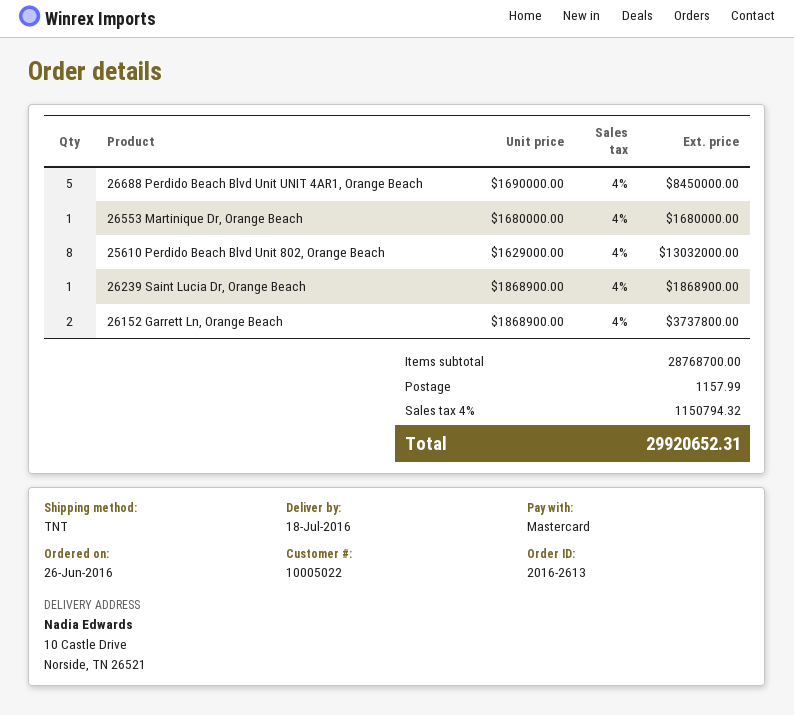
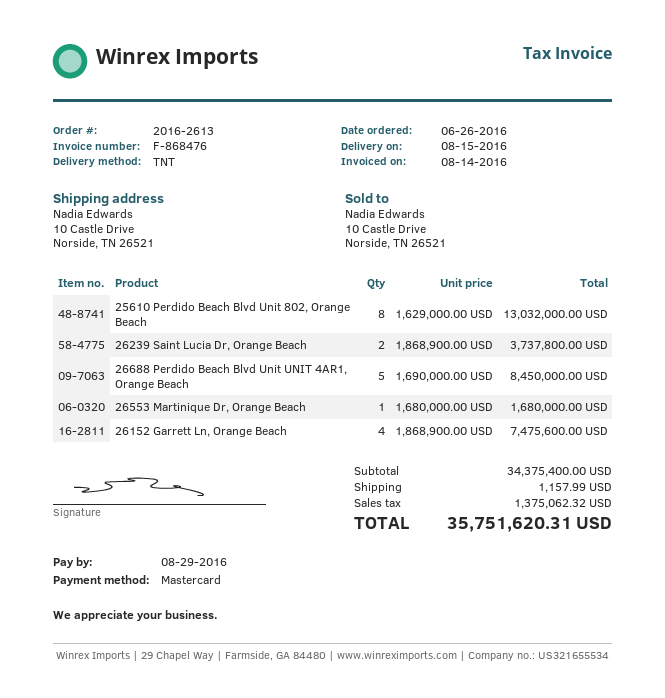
delivery date: 2016-07-18 -> 2016-08-15
26239 Saint Lucia Dr, Orange Beach: 1 x 1868900.00 = 1868900.00 -> 2 x 1868900.00 = 3737800.00
26152 Garrett Ln, Orange Beach: 2 x 1868900.00 = 3737800.00 -> 4 x 1868900.00 = 7475600.00
subtotal: 28768700.00 -> 34375400.00
tax: 1150794.32 -> 1375062.32
total: 29920652.31 -> 35751620.31

